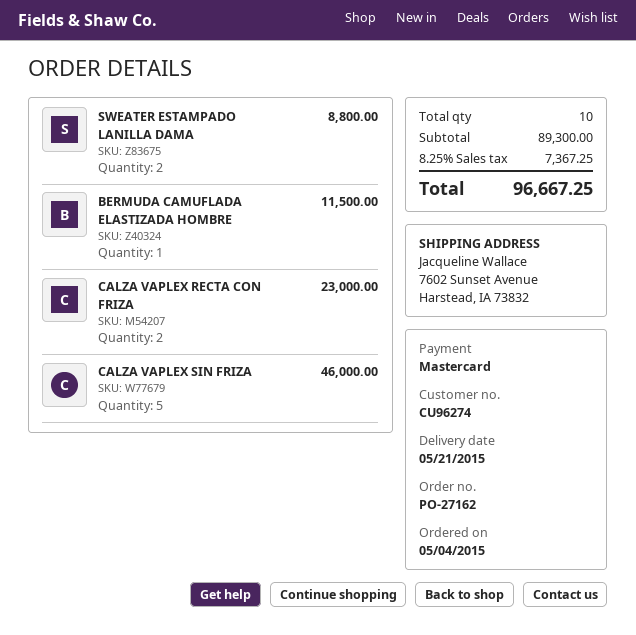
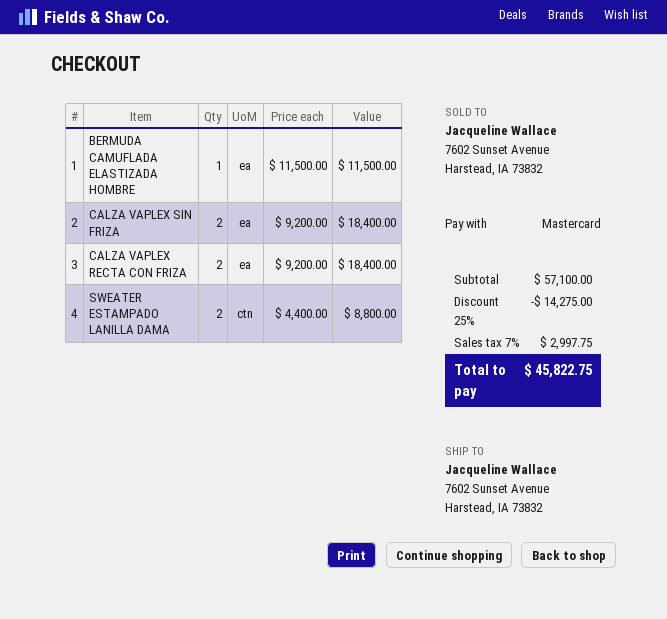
CALZA VAPLEX RECTA CON FRIZA: 2 for 23000.00 -> 2 for 18400.00
CALZA VAPLEX SIN FRIZA: 5 for 46000.00 -> 2 for 18400.00
subtotal: 89300.00 -> 57100.00
discount: none -> 25% = 14275.00
tax: 8.25% = 7367.25 -> 7% = 2997.75
total: 96667.25 -> 45822.75

